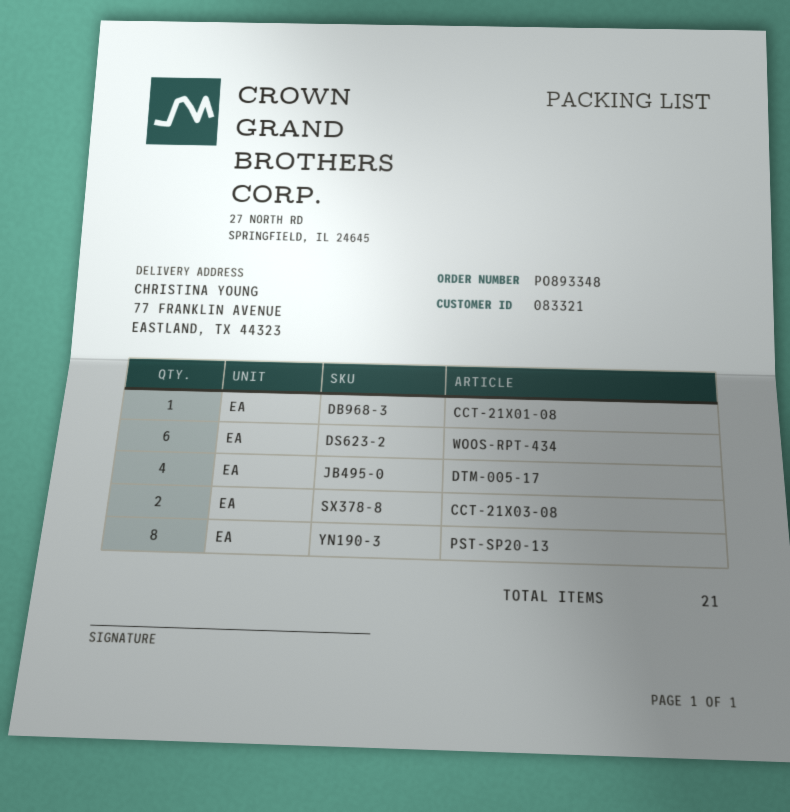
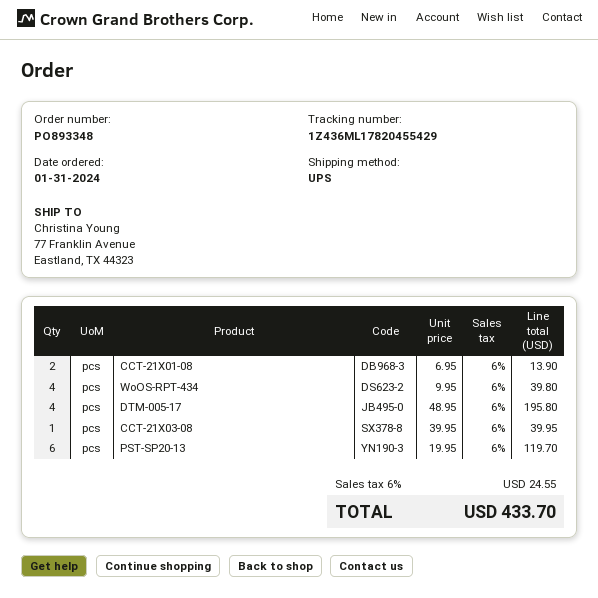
CCT-21X01-08: 1 -> 2
WOOS-RPT-434: 6 -> 4
CCT-21X03-08: 2 -> 1
PST-SP20-13: 8 -> 6

